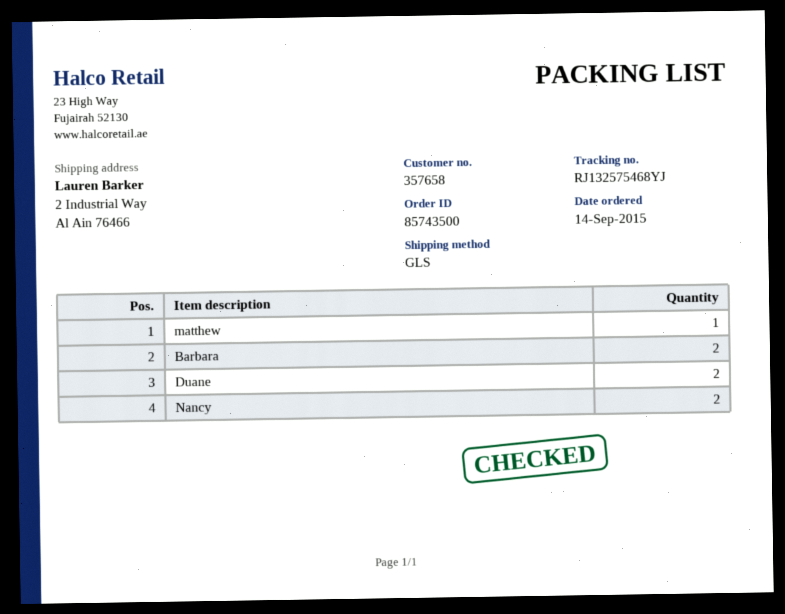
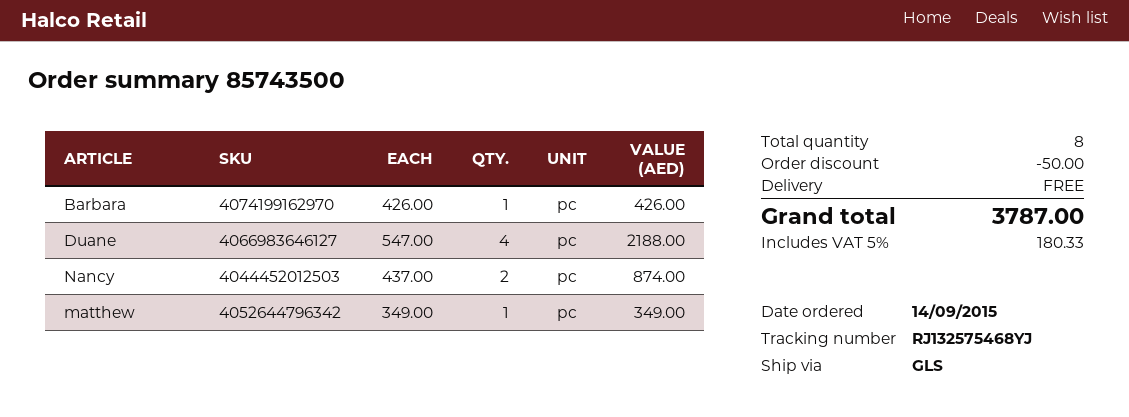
Barbara: 2 -> 1
Duane: 2 -> 4

